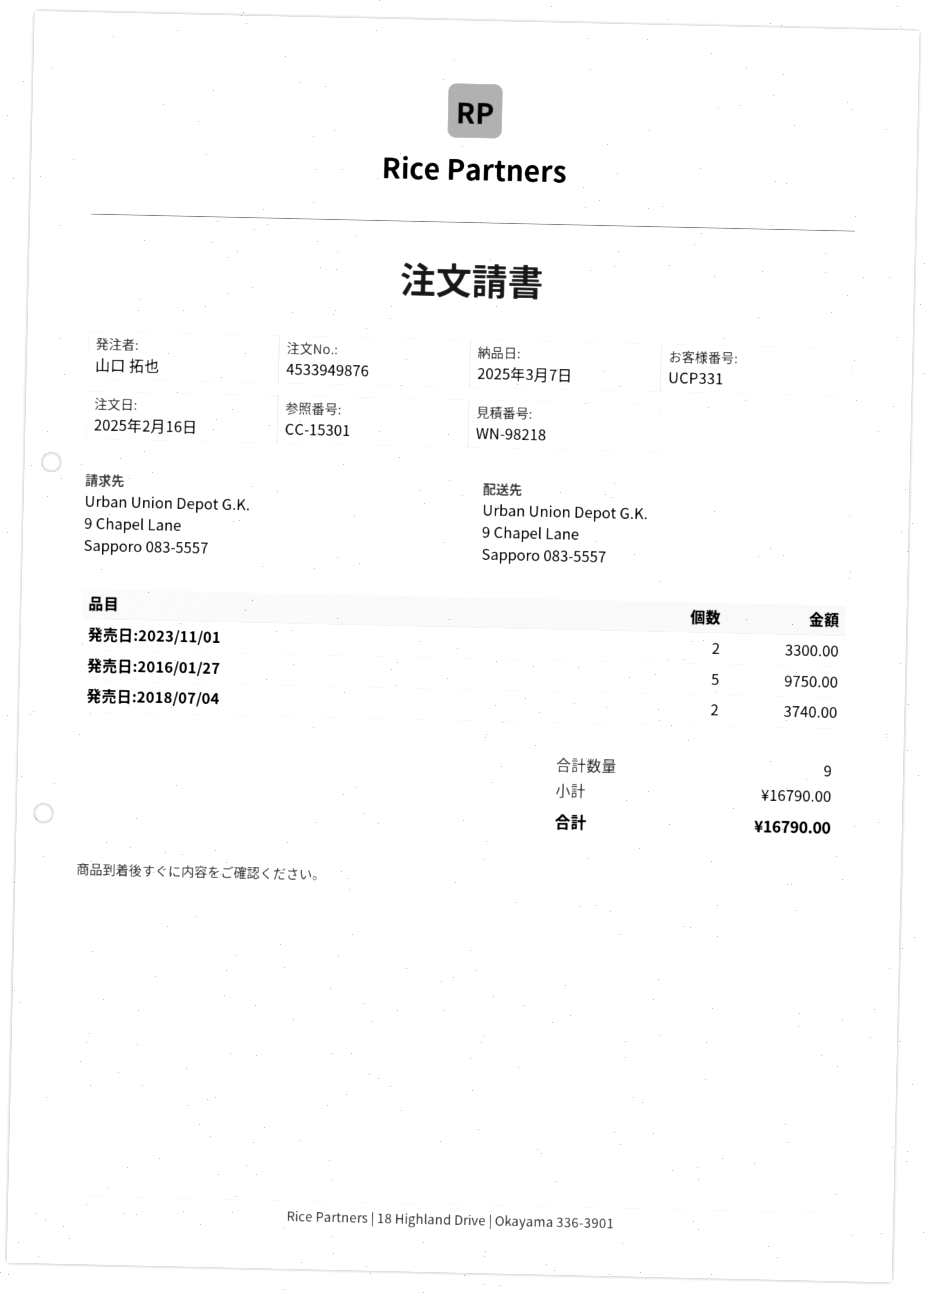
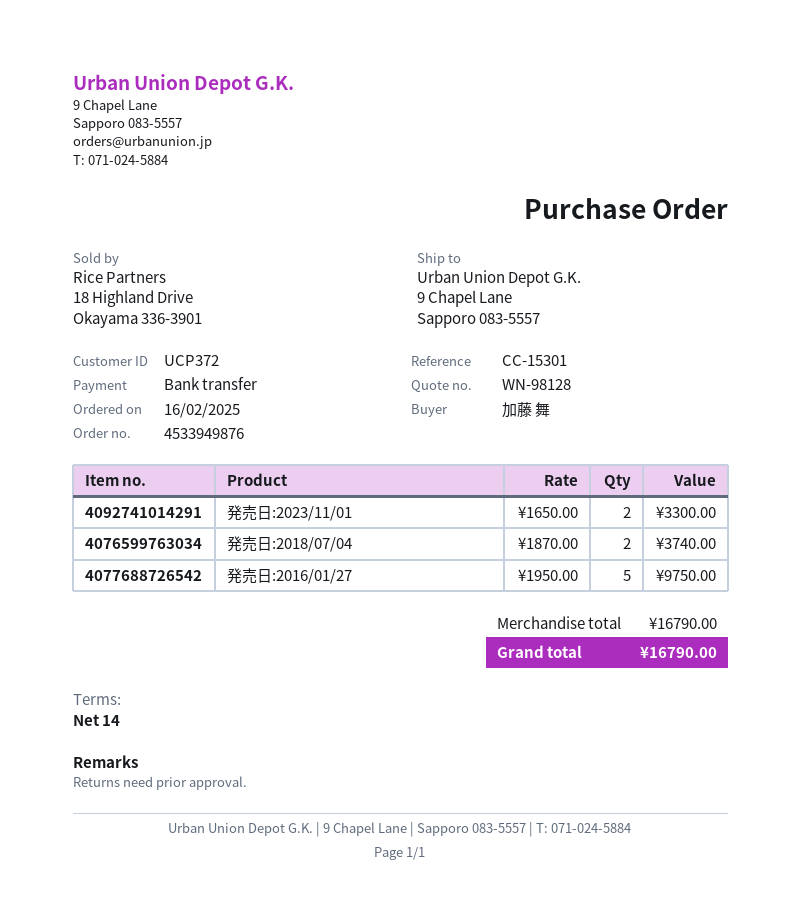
quote number: WN-98218 -> WN-98128
customer number: UCP331 -> UCP372
ordered by: 山口 拓也 -> 加藤 舞

